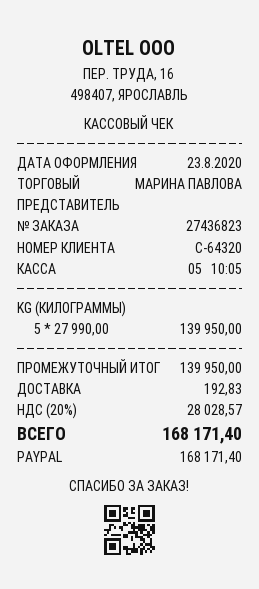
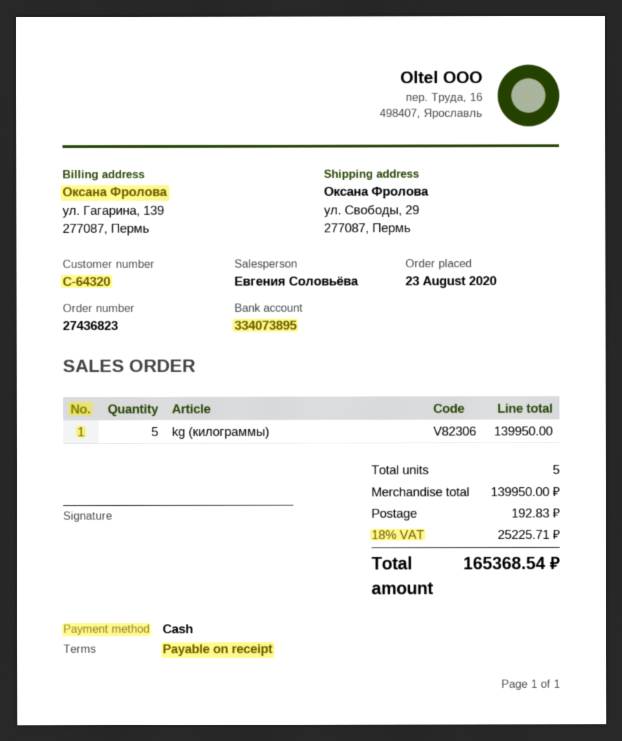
sales rep: МАРИНА ПАВЛОВА -> Евгения Соловьёва
payment method: PayPal -> cash
tax: 20% = 28028.57 -> 18% = 25225.71
total: 168171.40 -> 165368.54

